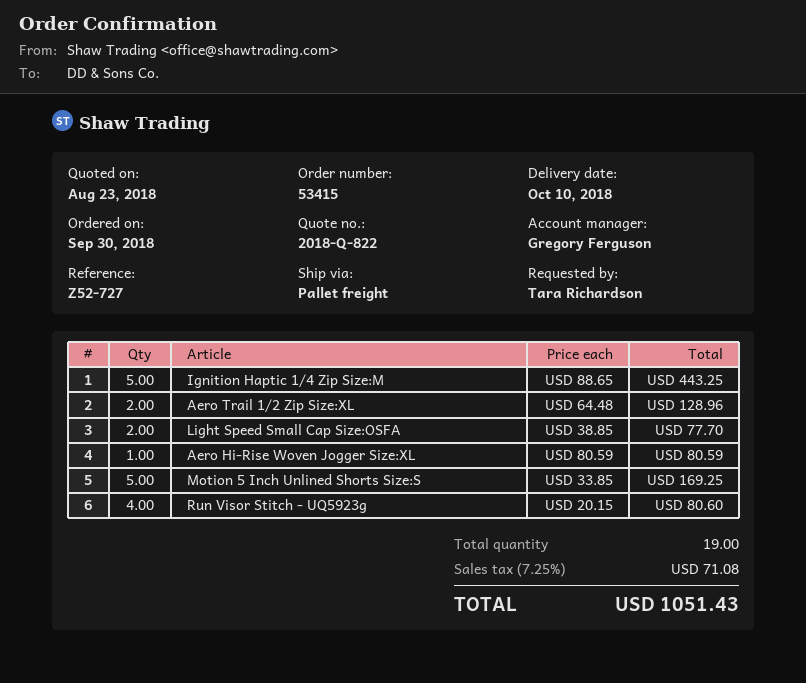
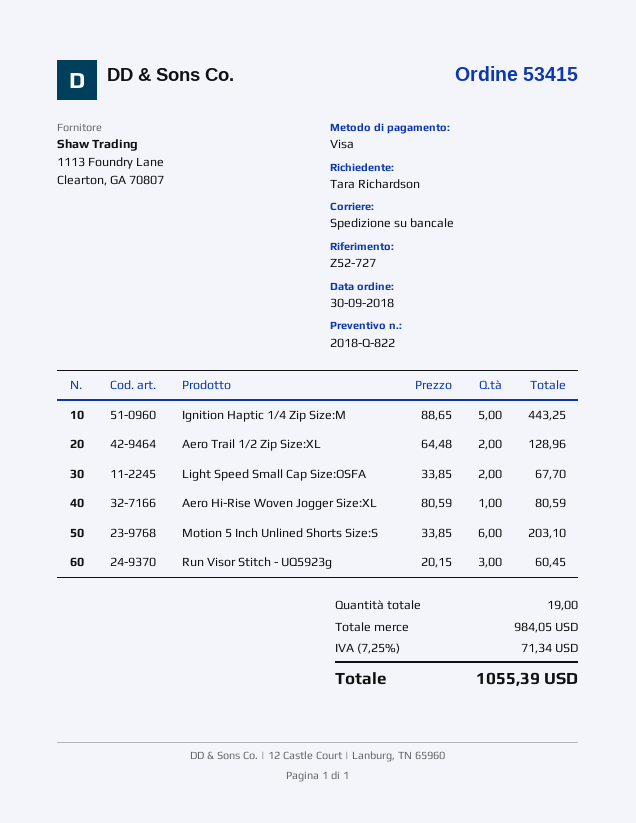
Light Speed Small Cap Size:OSFA: 2 x 38.85 = 77.70 -> 2 x 33.85 = 67.70
Motion 5 Inch Unlined Shorts Size:S: 5 x 33.85 = 169.25 -> 6 x 33.85 = 203.10
Run Visor Stitch - UQ5923g: 4 x 20.15 = 80.60 -> 3 x 20.15 = 60.45
tax: 7.25% = 71.08 -> 7.25% = 71.34
total: 1051.43 -> 1055.39

